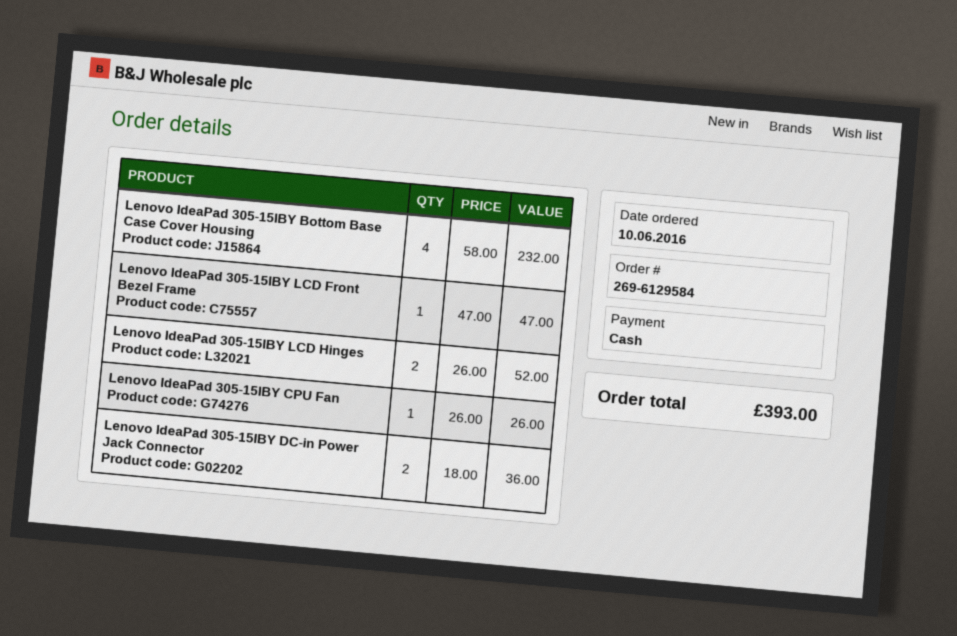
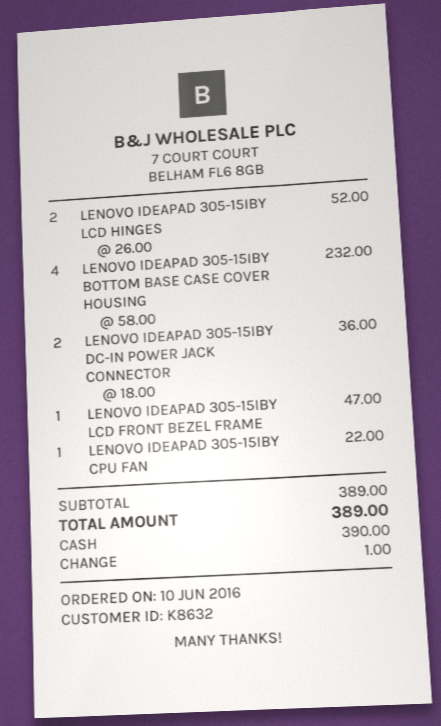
Lenovo IdeaPad 305-15IBY CPU Fan: 1 x 26.00 = 26.00 -> 1 x 22.00 = 22.00
total: 393.00 -> 389.00

